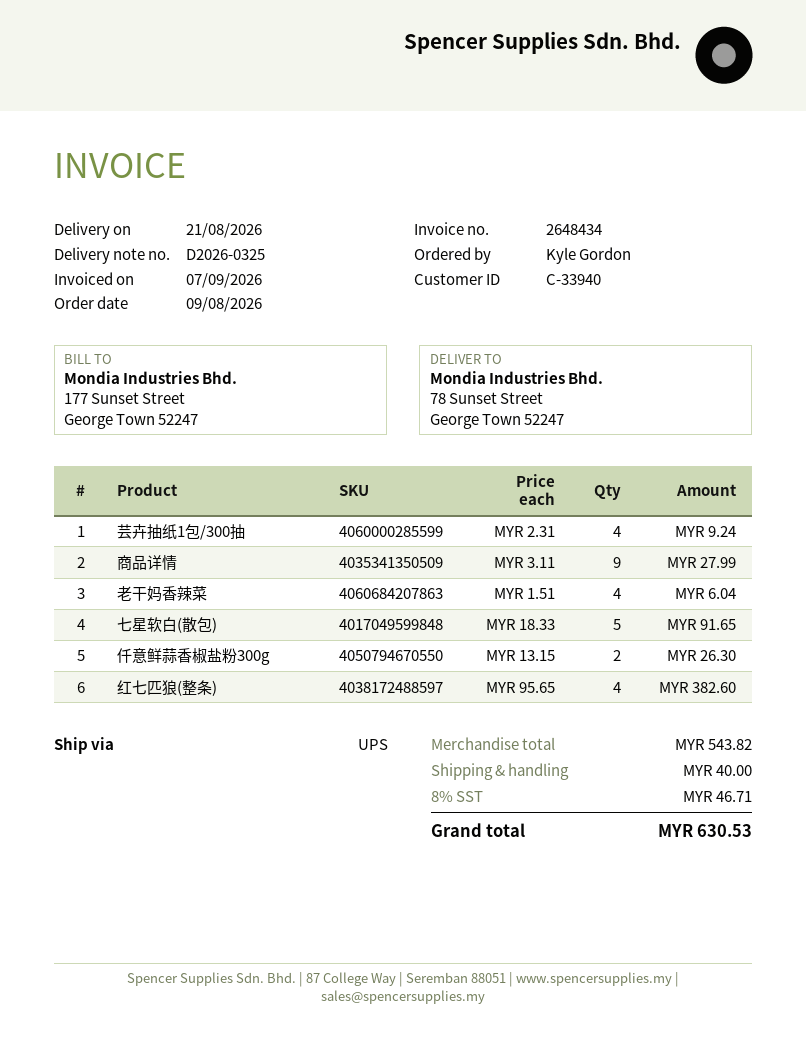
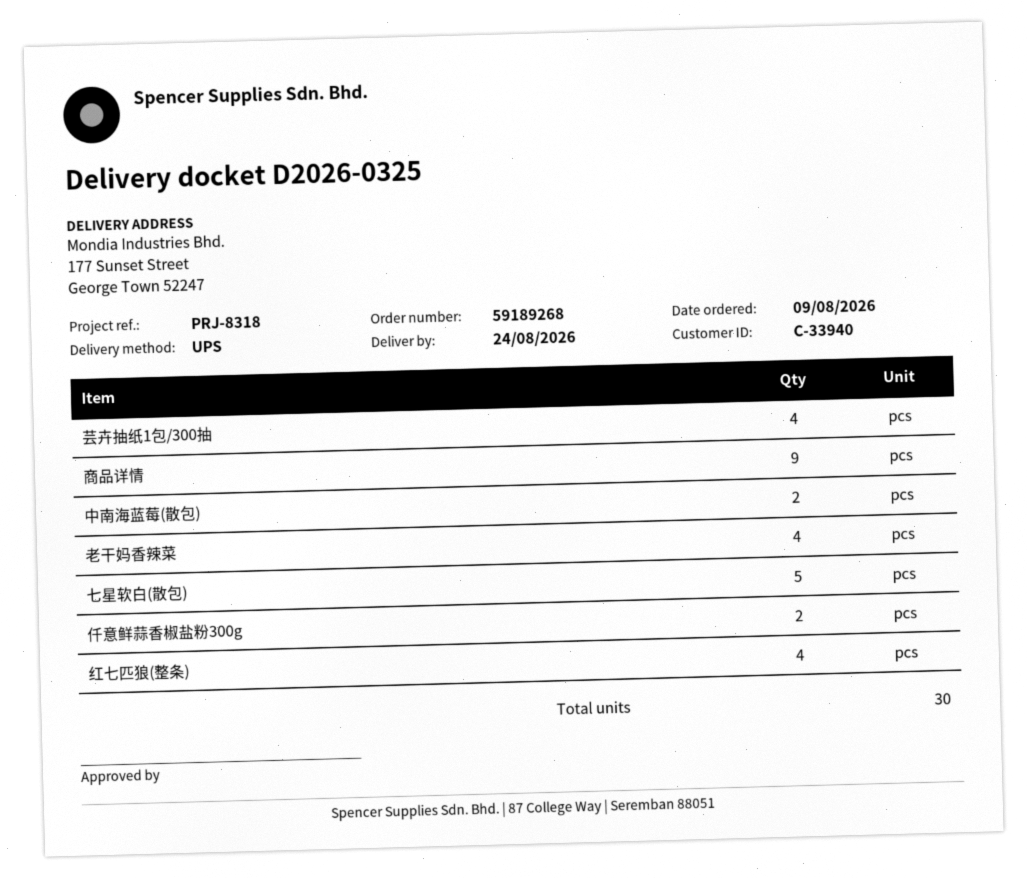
delivery date: 2026-08-21 -> 2026-08-24
ship to: 78 Sunset Street, George Town 52247 -> 177 Sunset Street, George Town 52247
中南海蓝莓(散包): none -> 2

